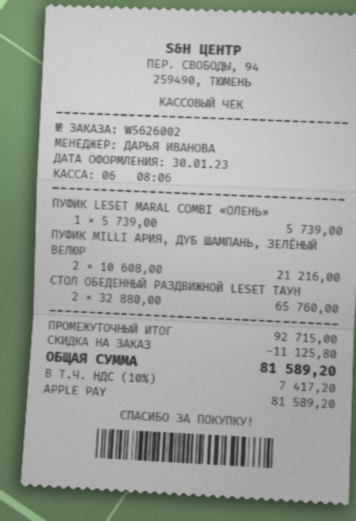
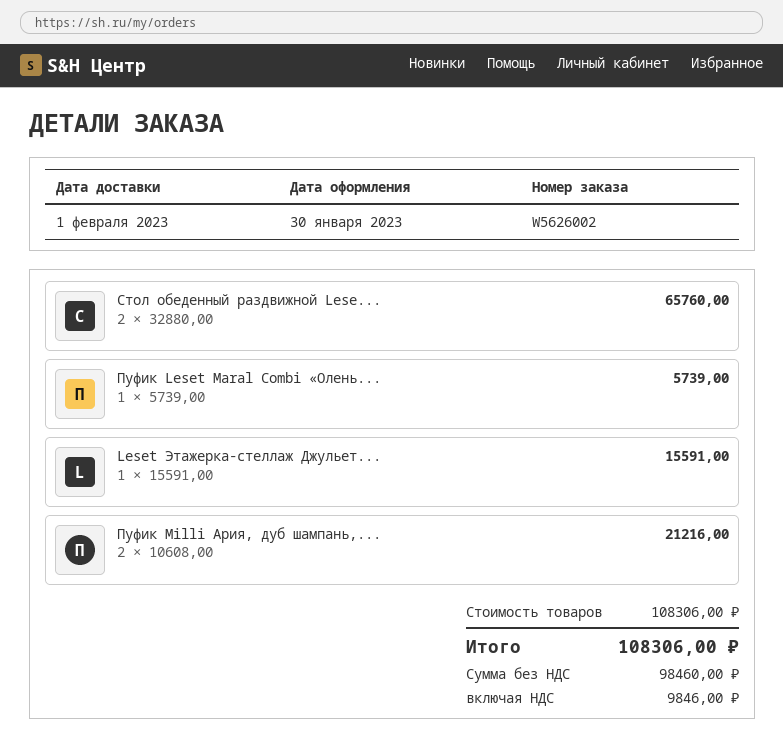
Leset Этажерка-стеллаж Джульет...: none -> 1 x 15591.00 = 15591.00
subtotal: 92715.00 -> 108306.00
discount: 11125.80 -> none
tax: 7417.20 -> 9846.00
total: 81589.20 -> 108306.00

